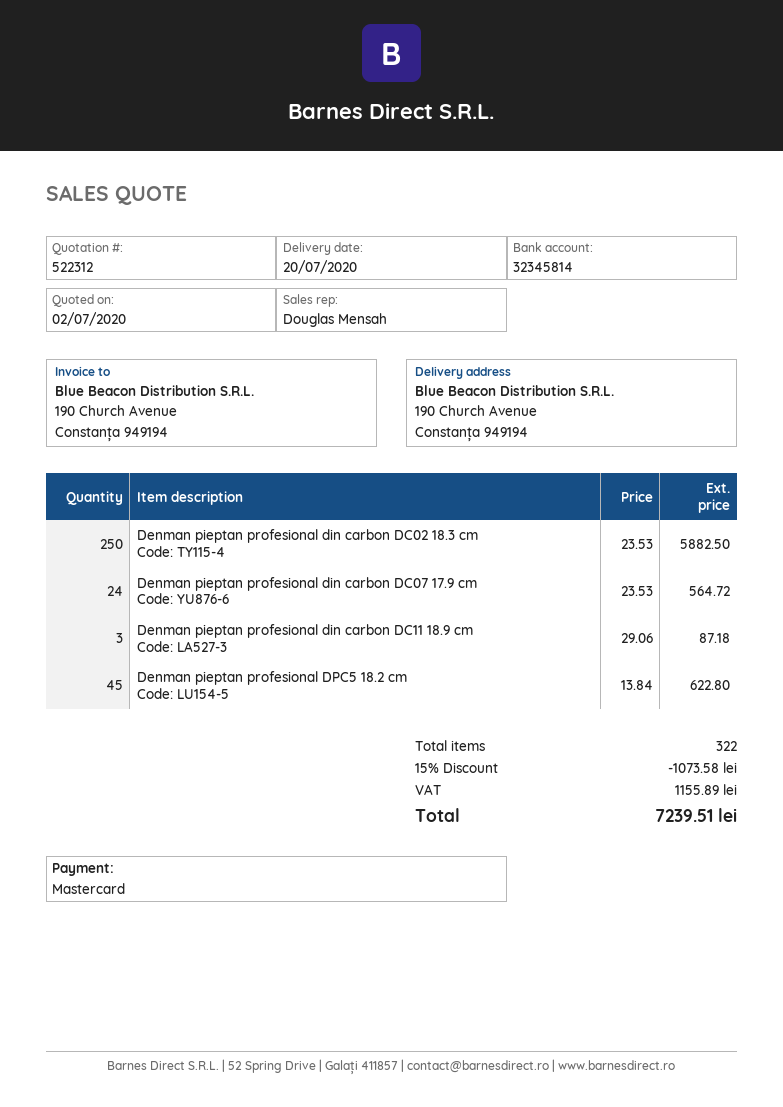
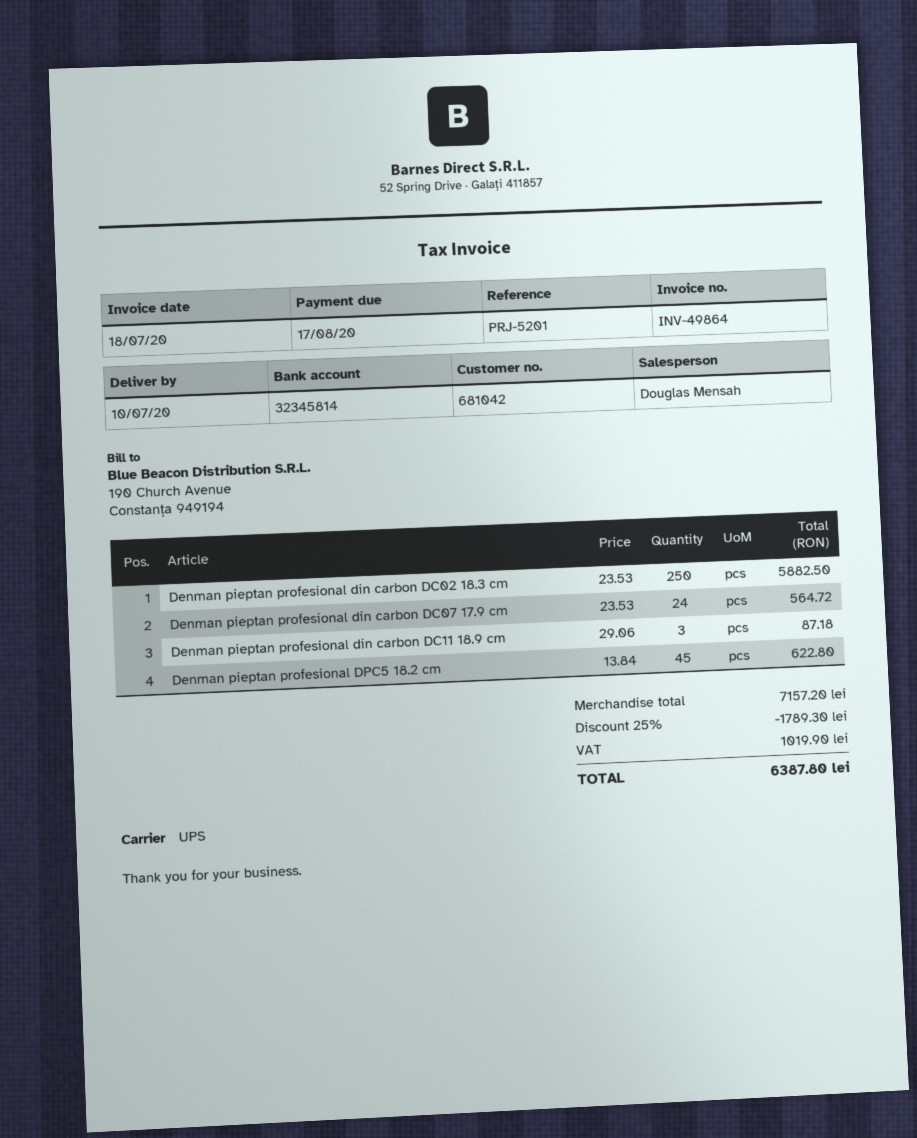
delivery date: 2020-07-20 -> 2020-07-10
discount: 15% = 1073.58 -> 25% = 1789.30
tax: 1155.89 -> 1019.90
total: 7239.51 -> 6387.80

